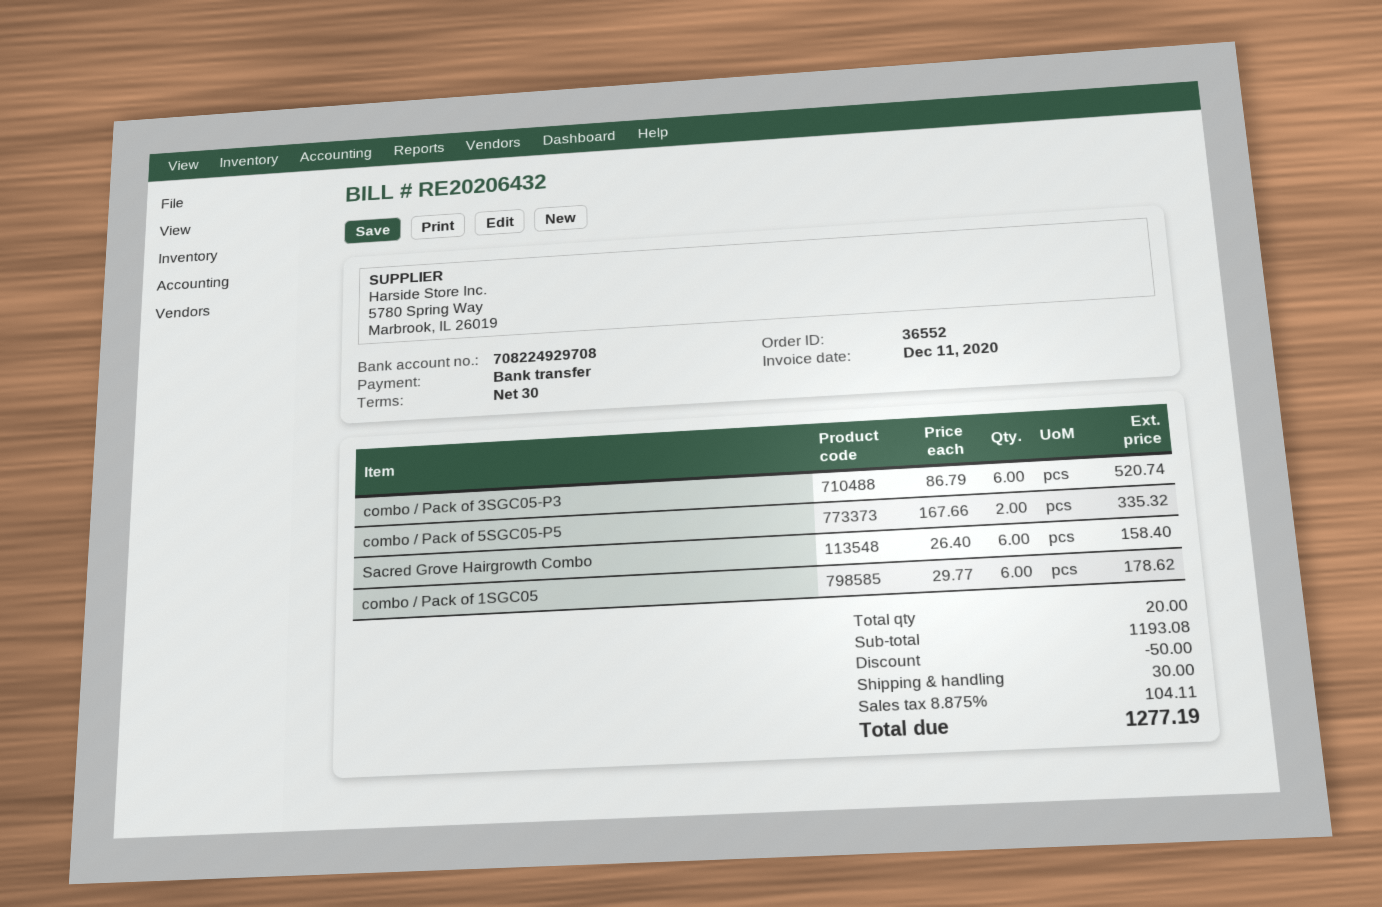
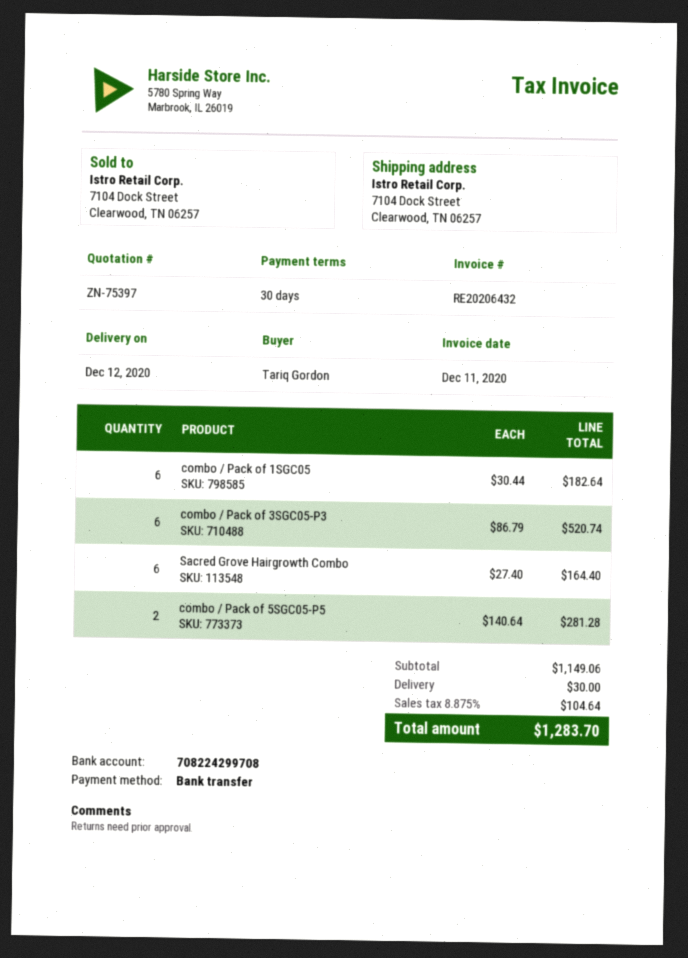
bank account: 708224929708 -> 708224299708
combo / Pack of 5SGC05-P5: 2 x 167.66 = 335.32 -> 2 x 140.64 = 281.28
Sacred Grove Hairgrowth Combo: 6 x 26.40 = 158.40 -> 6 x 27.40 = 164.40
combo / Pack of 1SGC05: 6 x 29.77 = 178.62 -> 6 x 30.44 = 182.64
subtotal: 1193.08 -> 1149.06
discount: 50.00 -> none
tax: 8.875% = 104.11 -> 8.875% = 104.64
total: 1277.19 -> 1283.70

